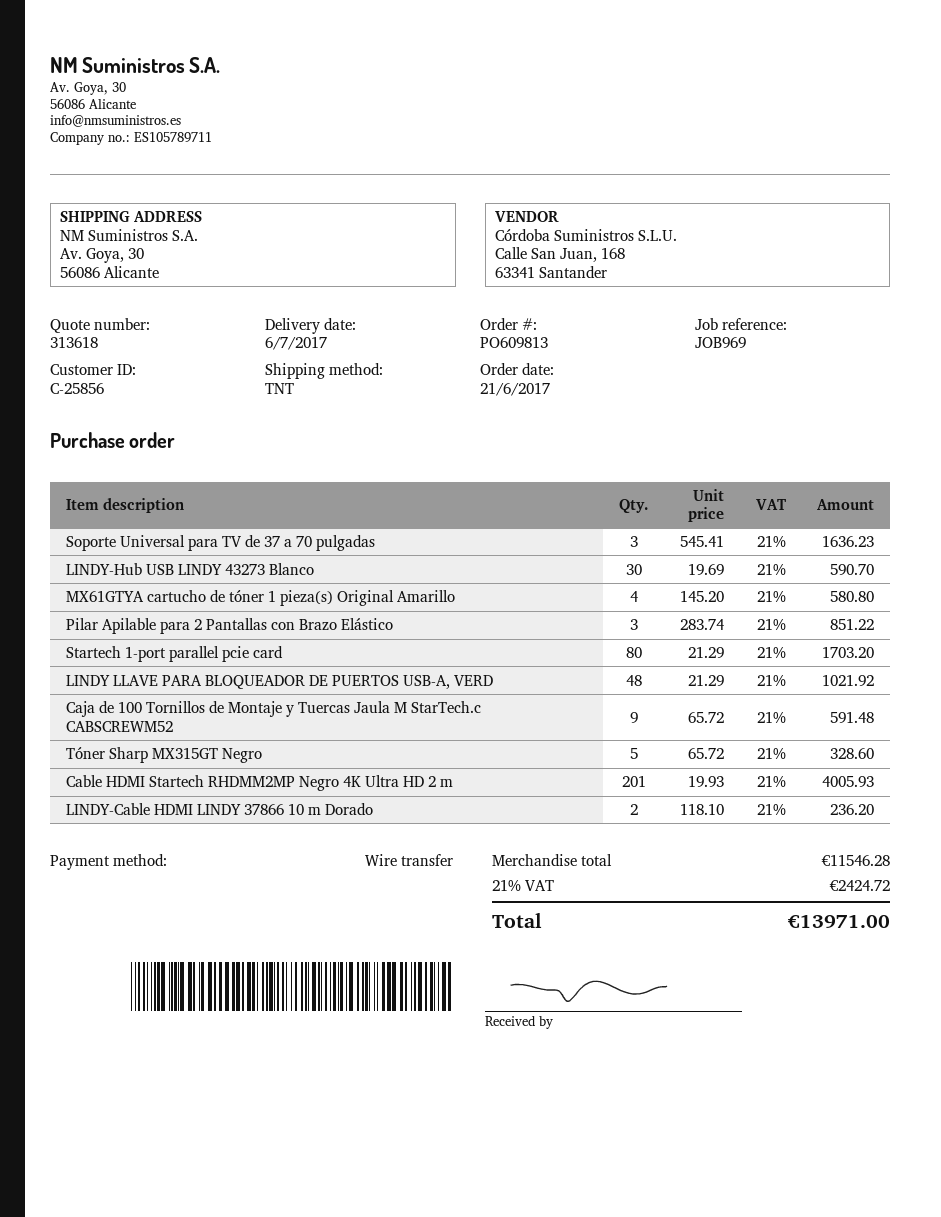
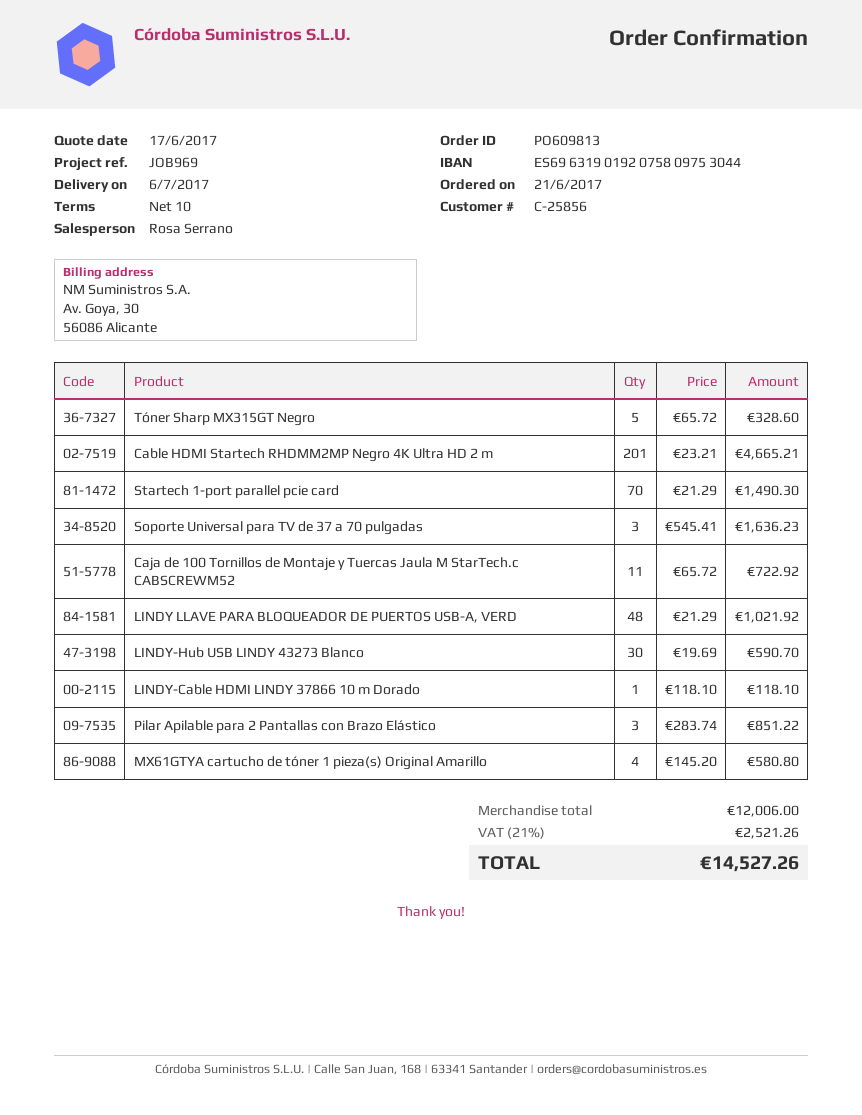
Startech 1-port parallel pcie card: 80 x 21.29 = 1703.20 -> 70 x 21.29 = 1490.30
Caja de 100 Tornillos de Montaje y Tuercas Jaula M StarTech.c CABSCREWM52: 9 x 65.72 = 591.48 -> 11 x 65.72 = 722.92
Cable HDMI Startech RHDMM2MP Negro 4K Ultra HD 2 m: 201 x 19.93 = 4005.93 -> 201 x 23.21 = 4665.21
LINDY-Cable HDMI LINDY 37866 10 m Dorado: 2 x 118.10 = 236.20 -> 1 x 118.10 = 118.10
subtotal: 11546.28 -> 12006.00
tax: 21% = 2424.72 -> 21% = 2521.26
total: 13971.00 -> 14527.26

